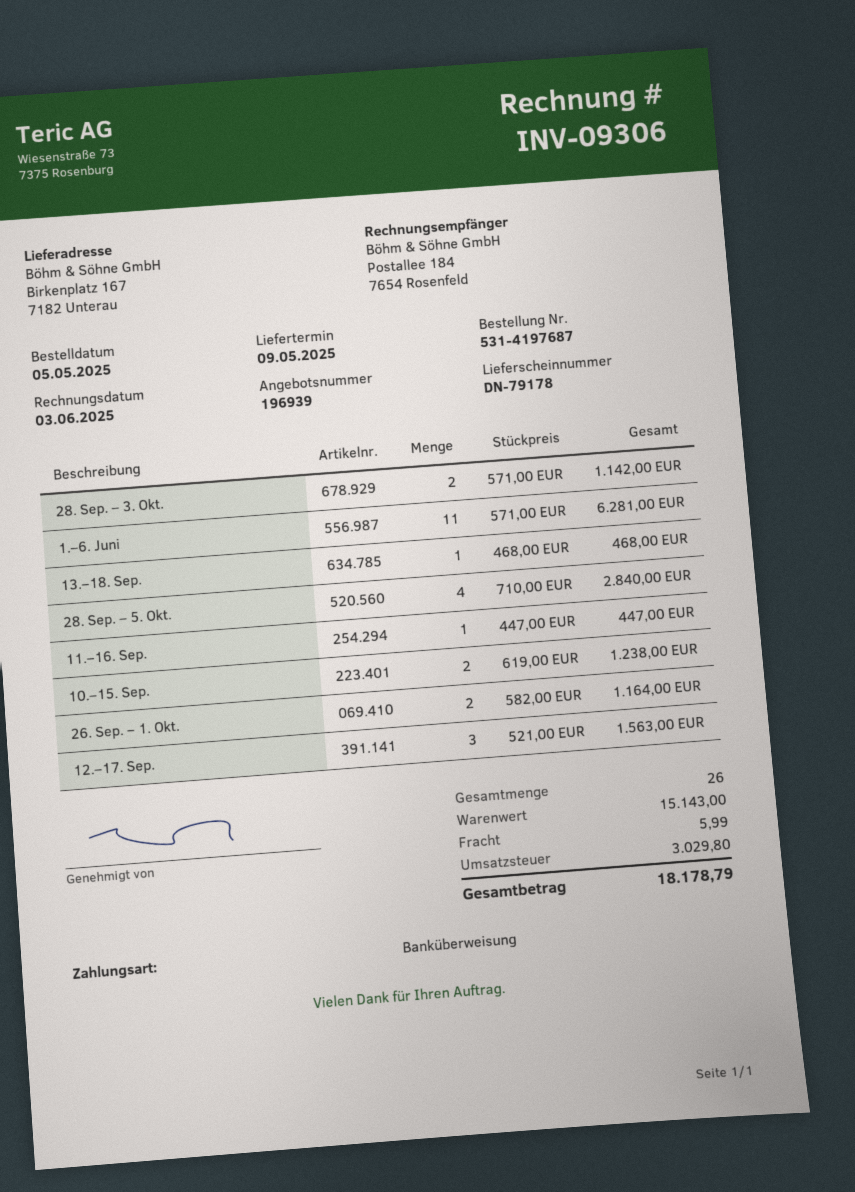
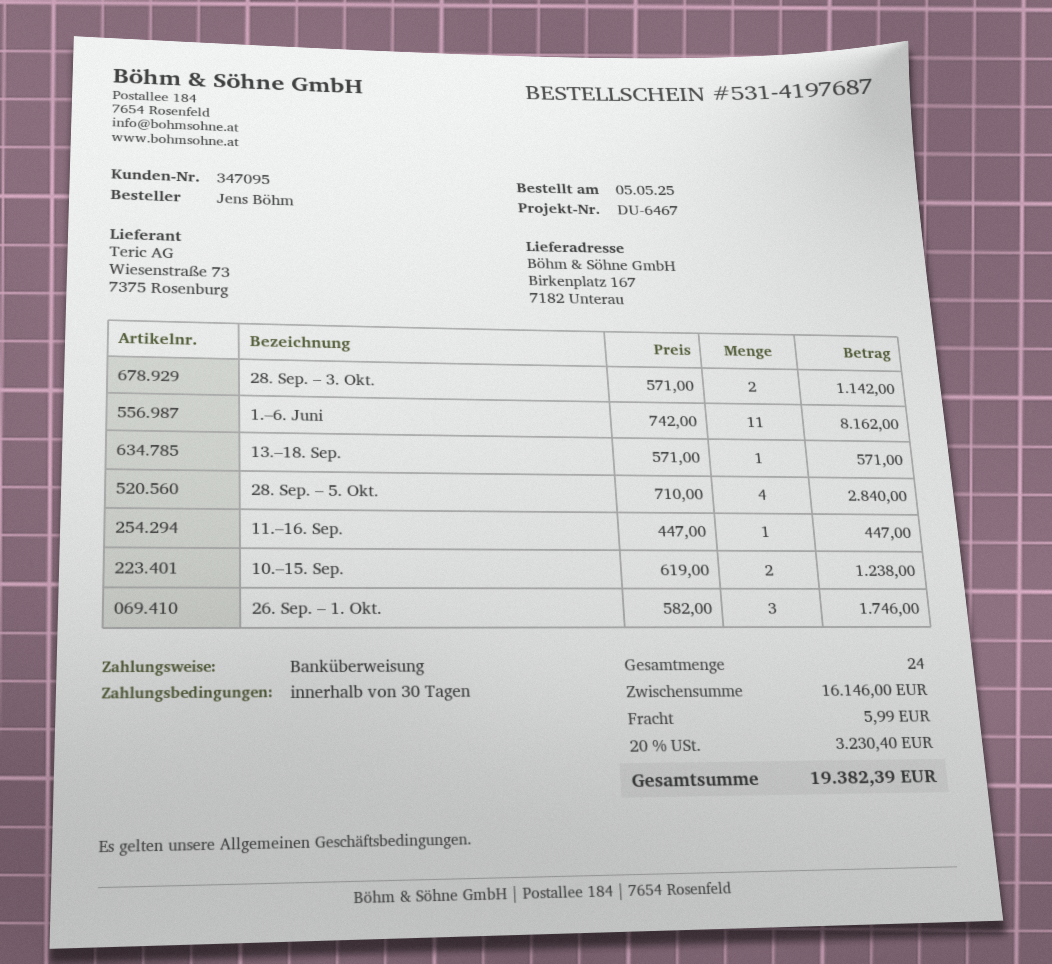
1.–6. Juni: 11 x 571.00 = 6281.00 -> 11 x 742.00 = 8162.00
13.–18. Sep.: 1 x 468.00 = 468.00 -> 1 x 571.00 = 571.00
26. Sep. – 1. Okt.: 2 x 582.00 = 1164.00 -> 3 x 582.00 = 1746.00
12.–17. Sep.: 3 x 521.00 = 1563.00 -> none
total quantity: 26 -> 24
subtotal: 15143.00 -> 16146.00
tax: 3029.80 -> 3230.40
total: 18178.79 -> 19382.39

